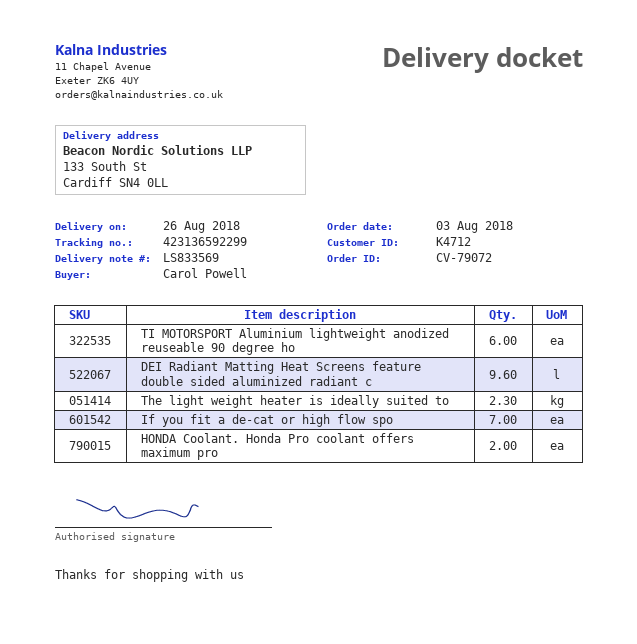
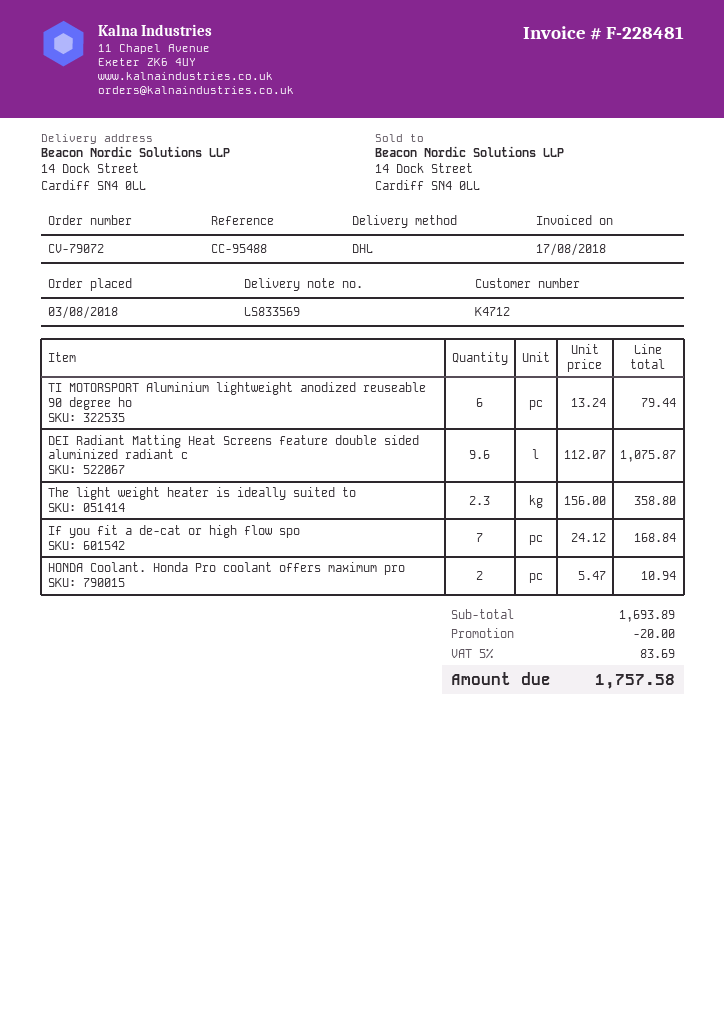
ship to: 133 South St, Cardiff SN4 0LL -> 14 Dock Street, Cardiff SN4 0LL

